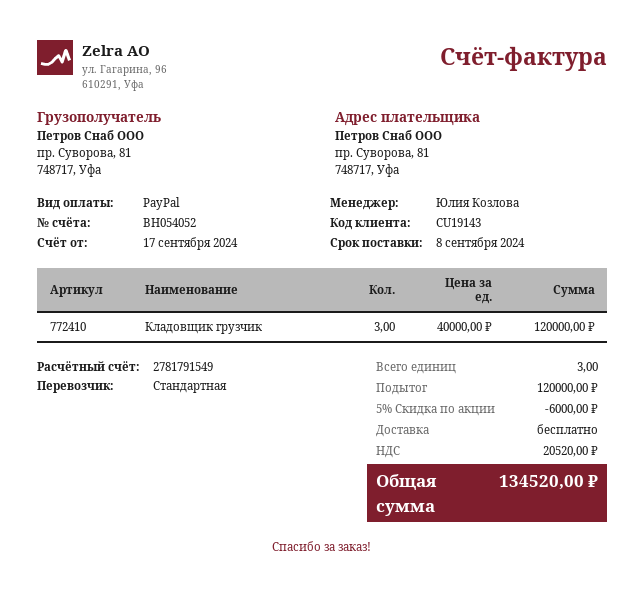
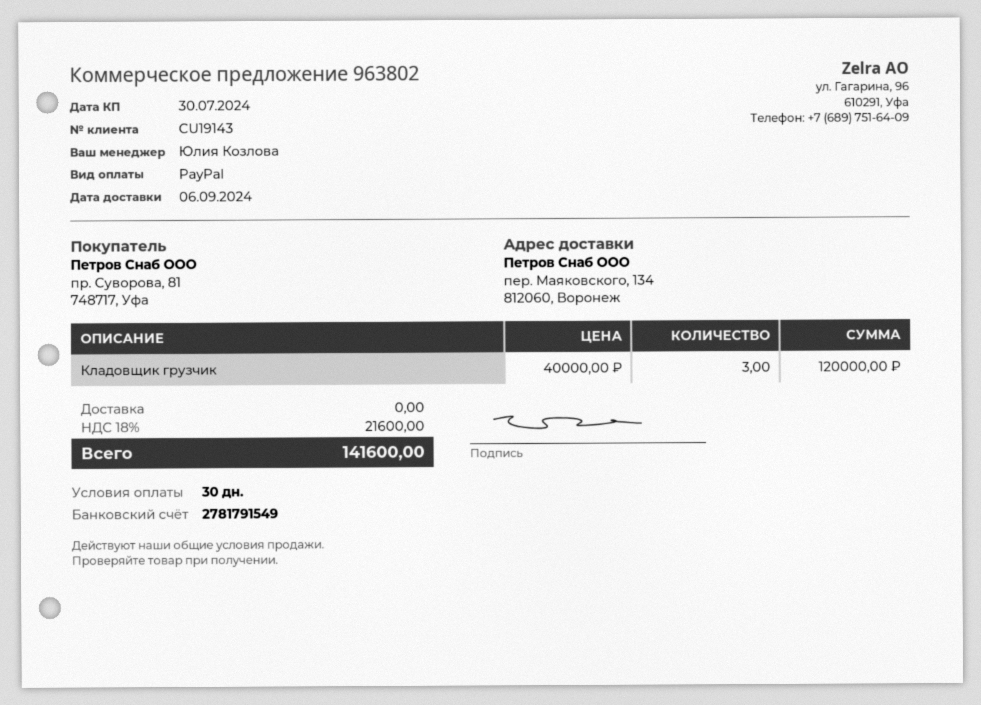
delivery date: 2024-09-08 -> 2024-09-06
ship to: пр. Суворова, 81, 748717, Уфа -> пер. Маяковского, 134, 812060, Воронеж
discount: 5% = 6000.00 -> none
tax: 20520.00 -> 21600.00
total: 134520.00 -> 141600.00

